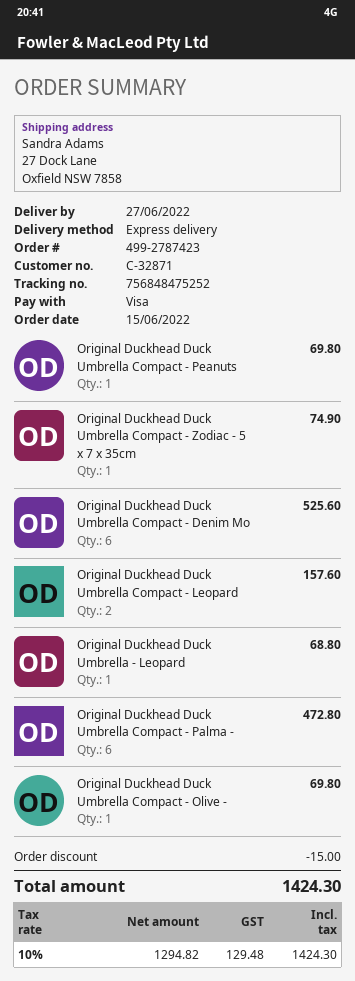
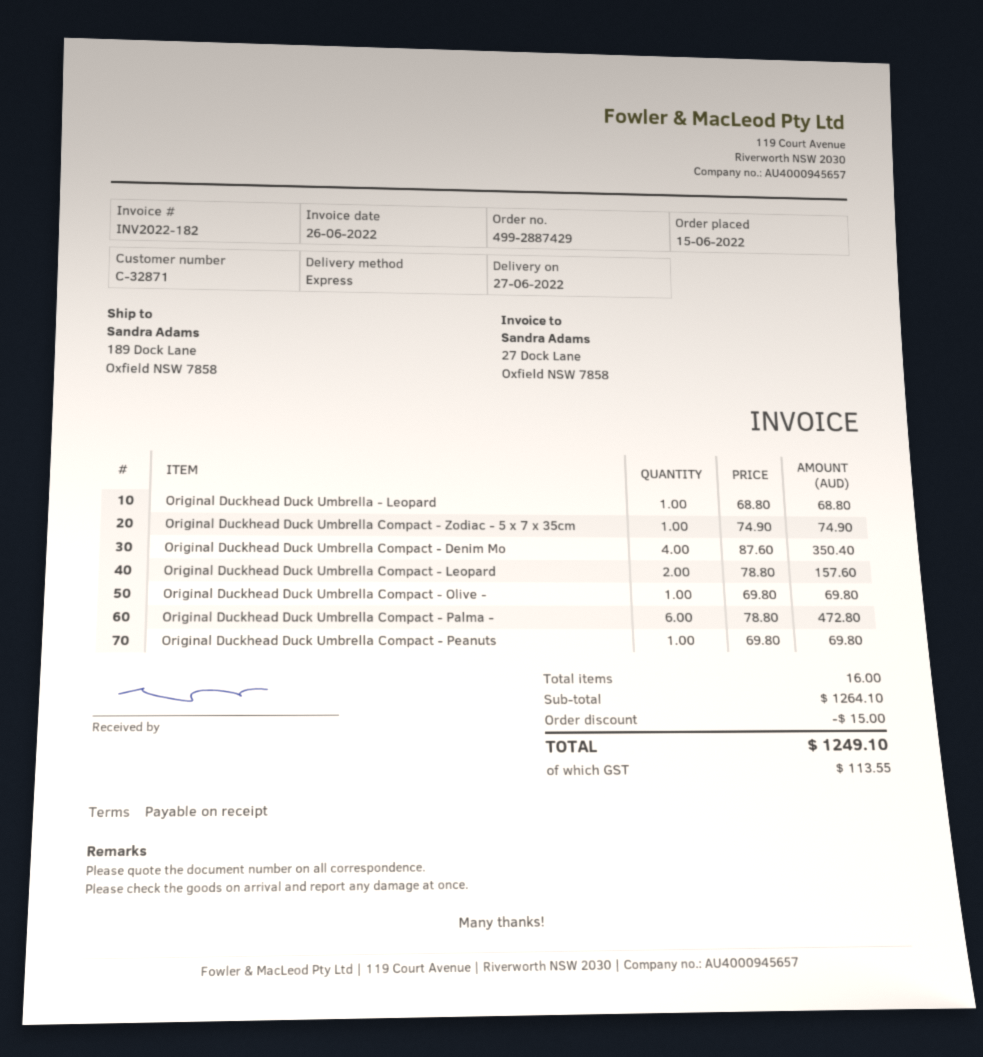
order number: 499-2787423 -> 499-2887429
ship to: 27 Dock Lane, Oxfield NSW 7858 -> 189 Dock Lane, Oxfield NSW 7858
Original Duckhead Duck Umbrella Compact - Denim Mo: 6 for 525.60 -> 4 for 350.40
tax: 129.48 -> 113.55
total: 1424.30 -> 1249.10

